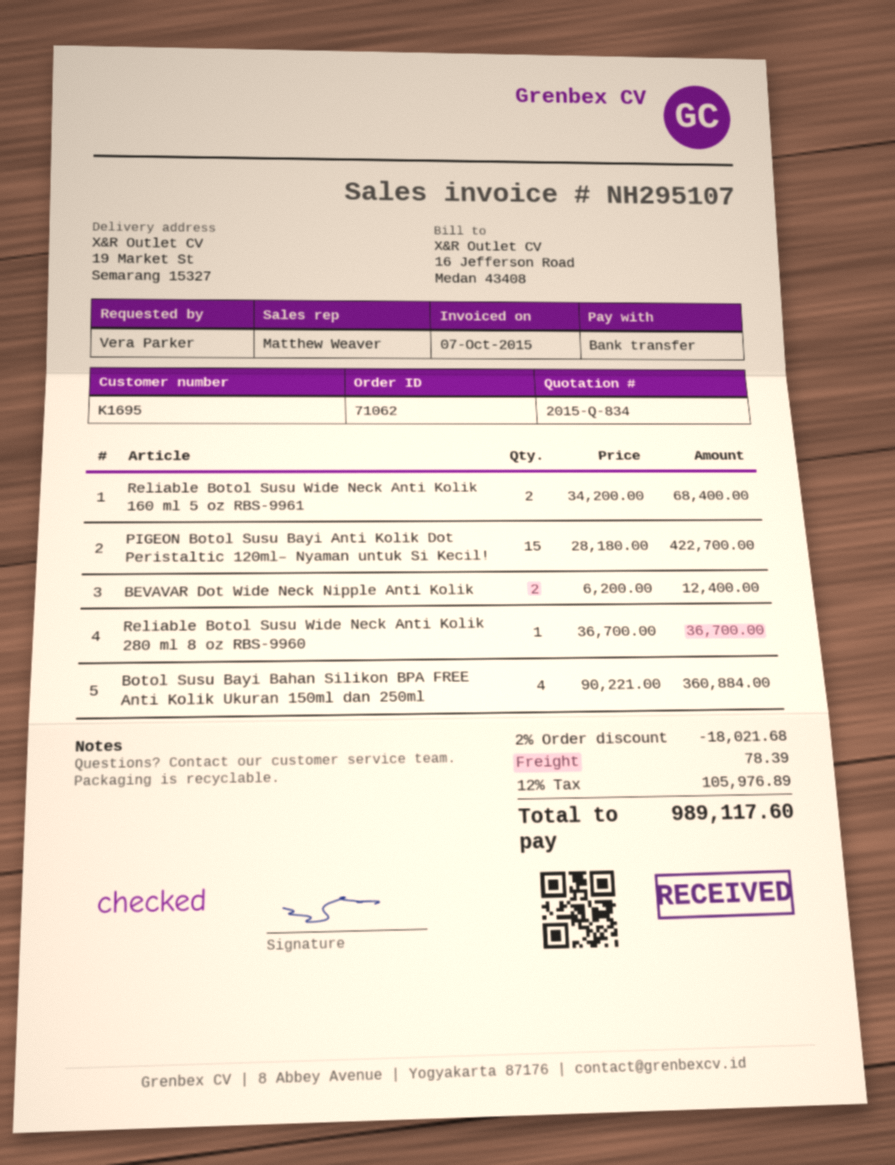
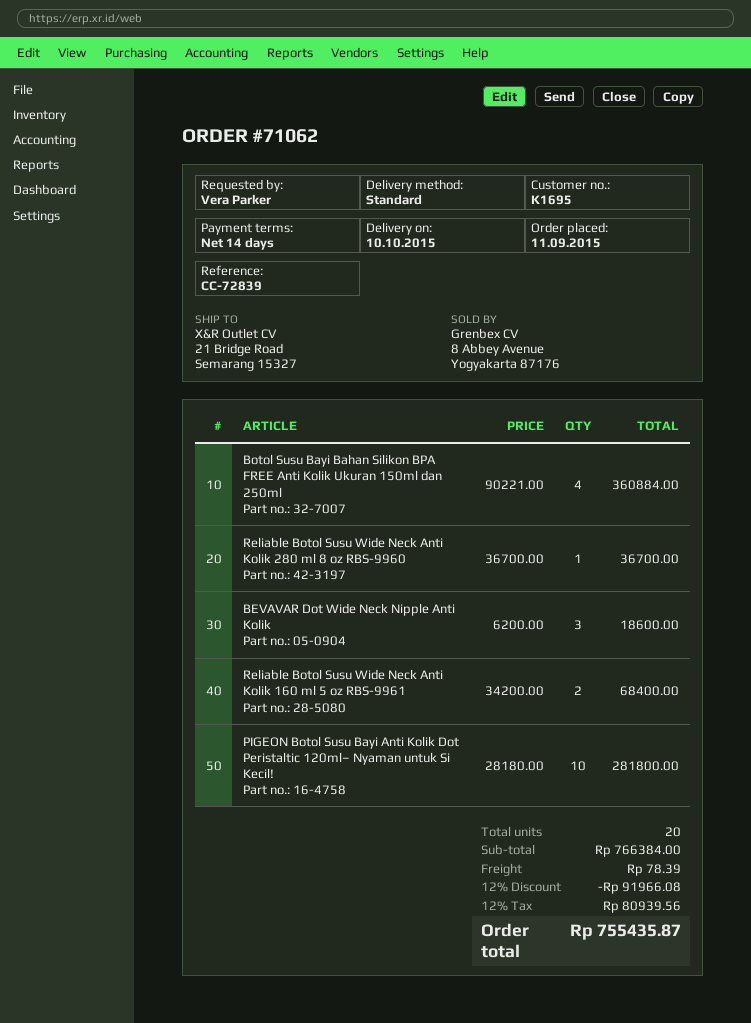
ship to: 19 Market St, Semarang 15327 -> 21 Bridge Road, Semarang 15327
PIGEON Botol Susu Bayi Anti Kolik Dot Peristaltic 120ml– Nyaman untuk Si Kecil!: 15 x 28180.00 = 422700.00 -> 10 x 28180.00 = 281800.00
BEVAVAR Dot Wide Neck Nipple Anti Kolik: 2 x 6200.00 = 12400.00 -> 3 x 6200.00 = 18600.00
discount: 2% = 18021.68 -> 12% = 91966.08
tax: 12% = 105976.89 -> 12% = 80939.56
total: 989117.60 -> 755435.87

